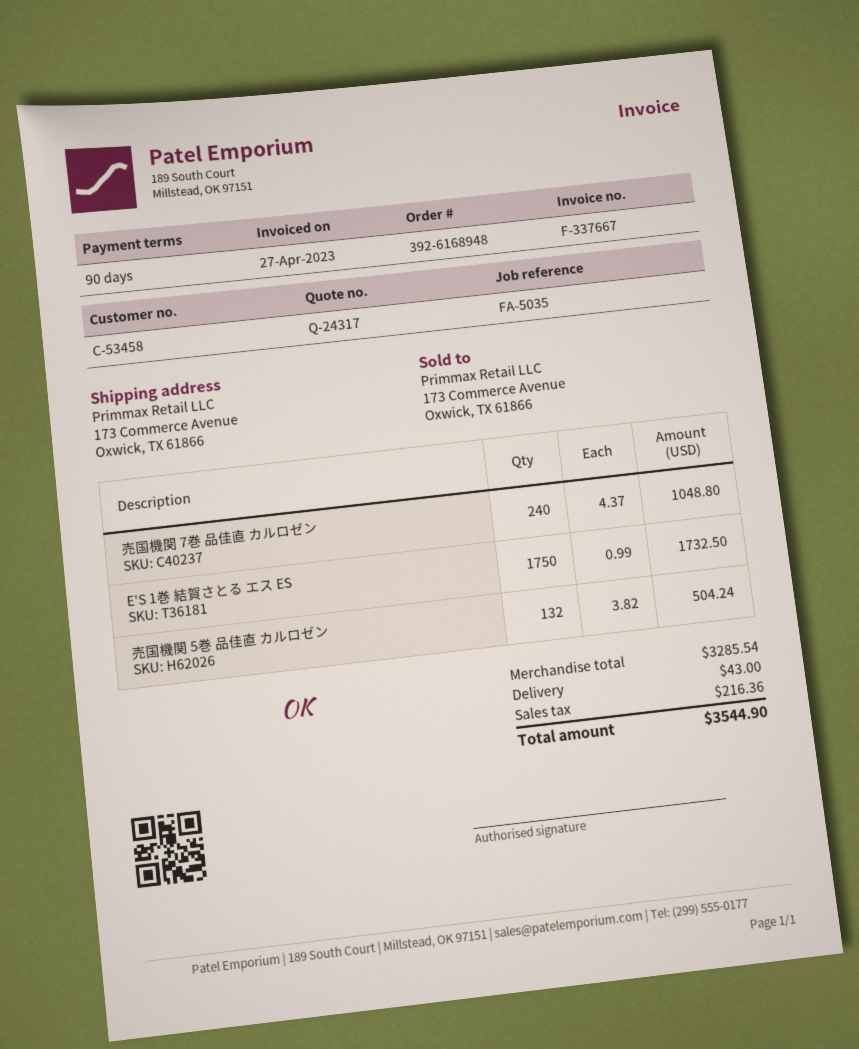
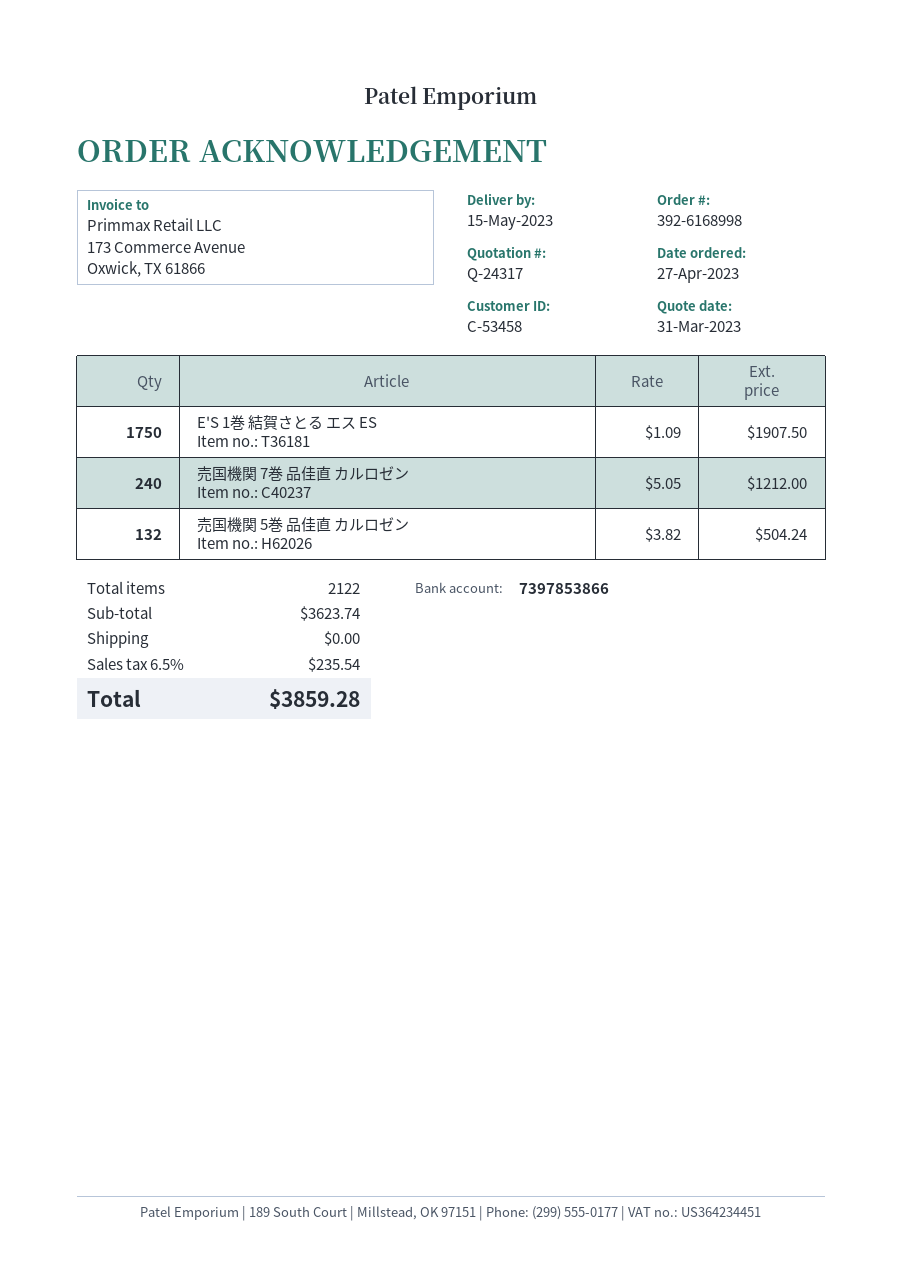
order number: 392-6168948 -> 392-6168998
売国機関 7巻 品佳直 カルロゼン: 240 x 4.37 = 1048.80 -> 240 x 5.05 = 1212.00
E'S 1巻 結賀さとる エス ES: 1750 x 0.99 = 1732.50 -> 1750 x 1.09 = 1907.50
subtotal: 3285.54 -> 3623.74
shipping: 43.00 -> 0.00
tax: 216.36 -> 235.54
total: 3544.90 -> 3859.28

